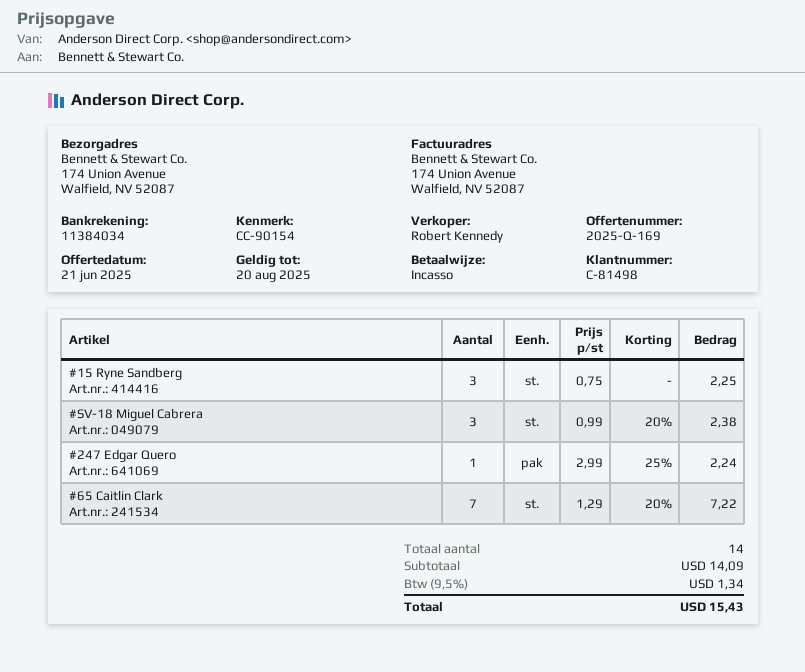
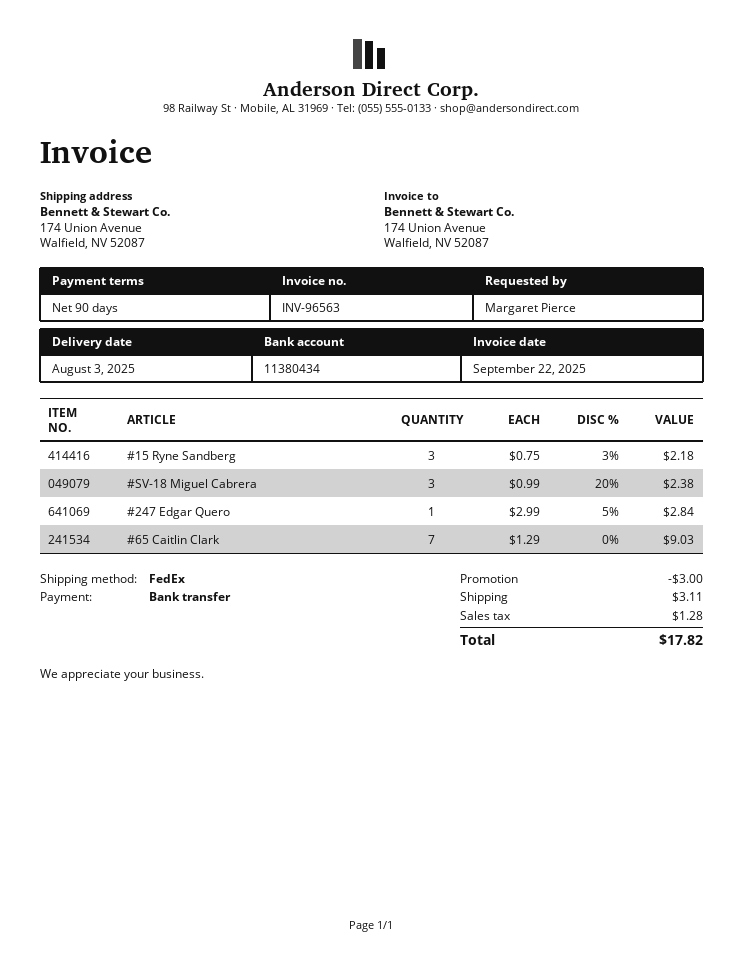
payment method: direct debit -> bank transfer
bank account: 11384034 -> 11380434
#15 Ryne Sandberg: 3 x 0.75 = 2.25 -> 3 x 0.75 - 3% = 2.18
#247 Edgar Quero: 1 x 2.99 - 25% = 2.24 -> 1 x 2.99 - 5% = 2.84
#65 Caitlin Clark: 7 x 1.29 - 20% = 7.22 -> 7 x 1.29 = 9.03
discount: none -> 3.00
shipping: none -> 3.11
tax: 1.34 -> 1.28
total: 15.43 -> 17.82

